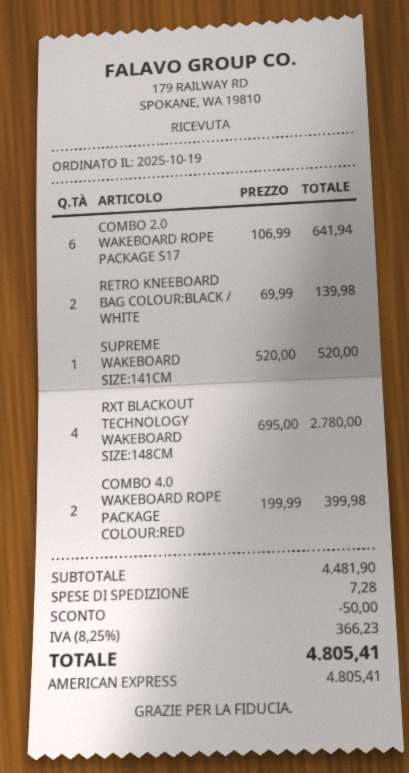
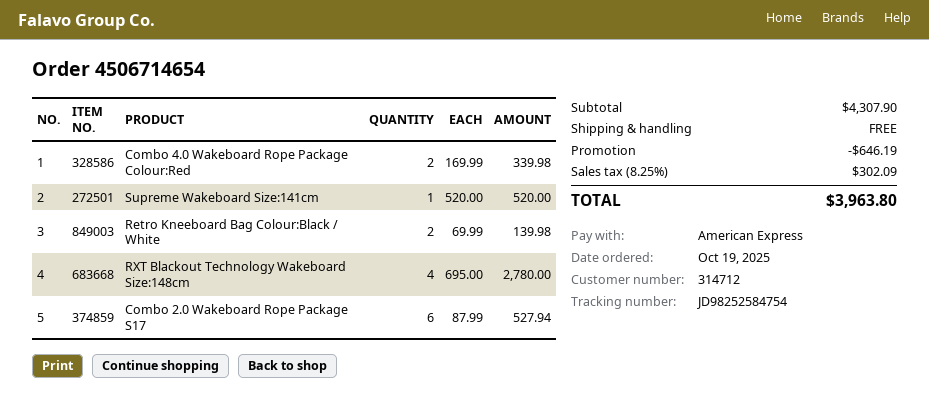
COMBO 2.0 WAKEBOARD ROPE PACKAGE S17: 6 x 106.99 = 641.94 -> 6 x 87.99 = 527.94
COMBO 4.0 WAKEBOARD ROPE PACKAGE COLOUR:RED: 2 x 199.99 = 399.98 -> 2 x 169.99 = 339.98
subtotal: 4481.90 -> 4307.90
discount: 50.00 -> 646.19
shipping: 7.28 -> 0.00
tax: 8.25% = 366.23 -> 8.25% = 302.09
total: 4805.41 -> 3963.80

